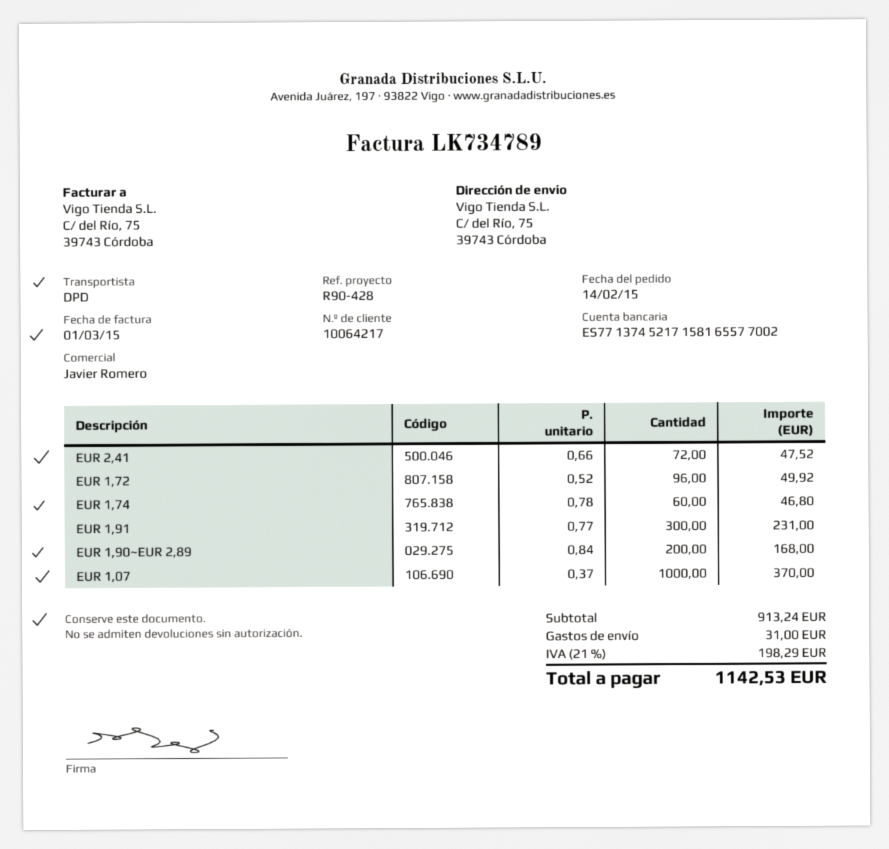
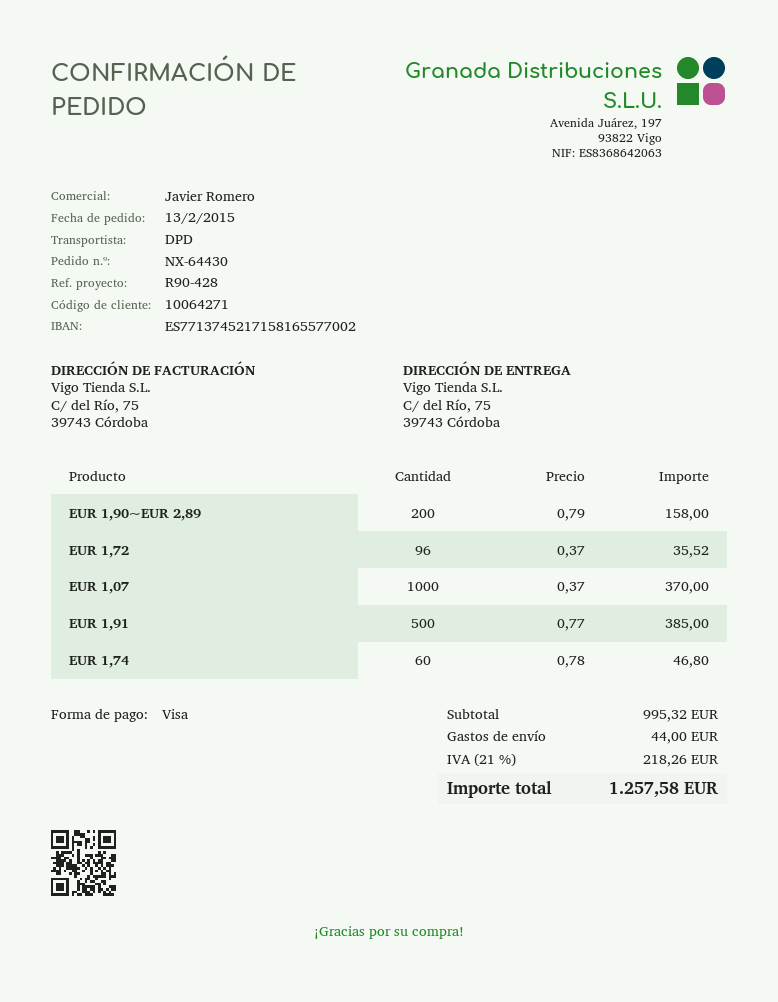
order date: 2015-02-14 -> 2015-02-13
customer number: 10064217 -> 10064271
EUR 2,41: 72 x 0.66 = 47.52 -> none
EUR 1,72: 96 x 0.52 = 49.92 -> 96 x 0.37 = 35.52
EUR 1,91: 300 x 0.77 = 231.00 -> 500 x 0.77 = 385.00
EUR 1,90~EUR 2,89: 200 x 0.84 = 168.00 -> 200 x 0.79 = 158.00
subtotal: 913.24 -> 995.32
shipping: 31.00 -> 44.00
tax: 21% = 198.29 -> 21% = 218.26
total: 1142.53 -> 1257.58

